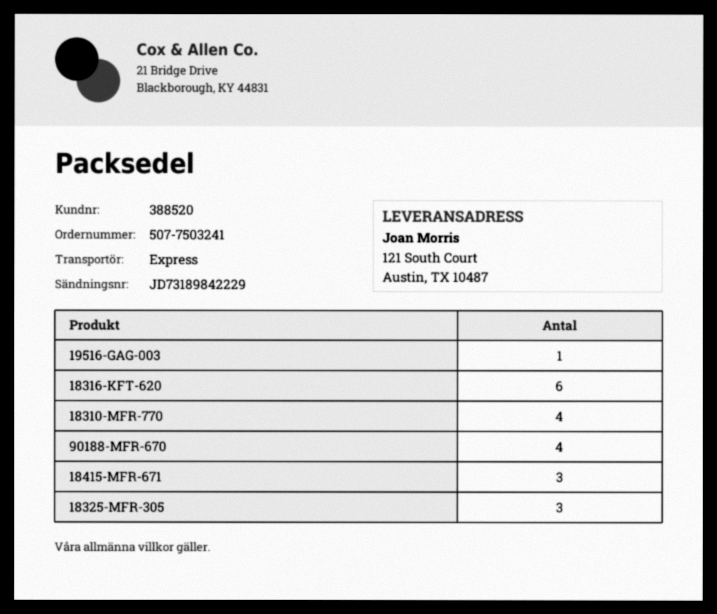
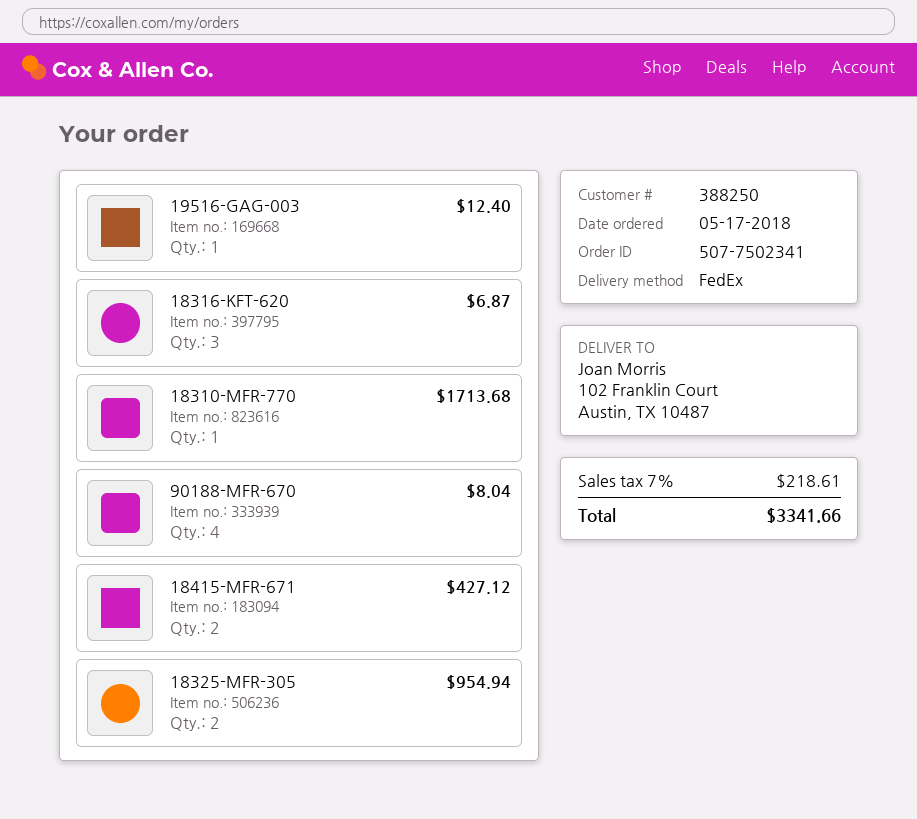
order number: 507-7503241 -> 507-7502341
customer number: 388520 -> 388250
shipping method: express -> FedEx
ship to: 121 South Court, Austin, TX 10487 -> 102 Franklin Court, Austin, TX 10487
18316-KFT-620: 6 -> 3
18310-MFR-770: 4 -> 1
18415-MFR-671: 3 -> 2
18325-MFR-305: 3 -> 2

